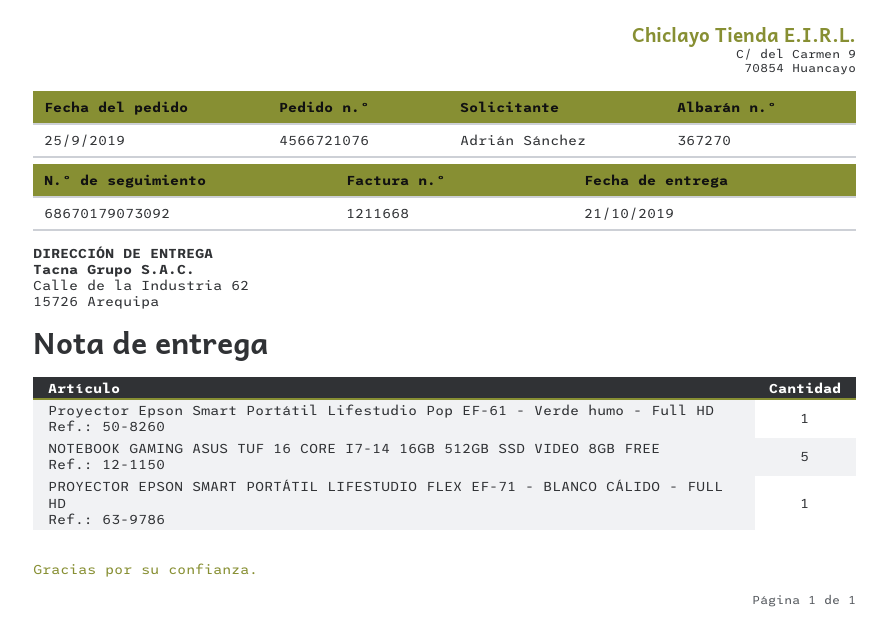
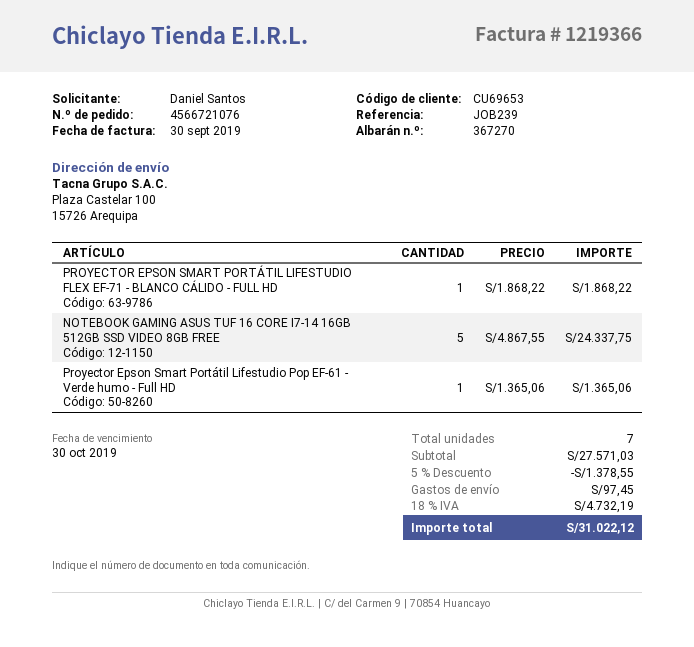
invoice number: 1211668 -> 1219366
ordered by: Adrián Sánchez -> Daniel Santos
ship to: Calle de la Industria 62, 15726 Arequipa -> Plaza Castelar 100, 15726 Arequipa

